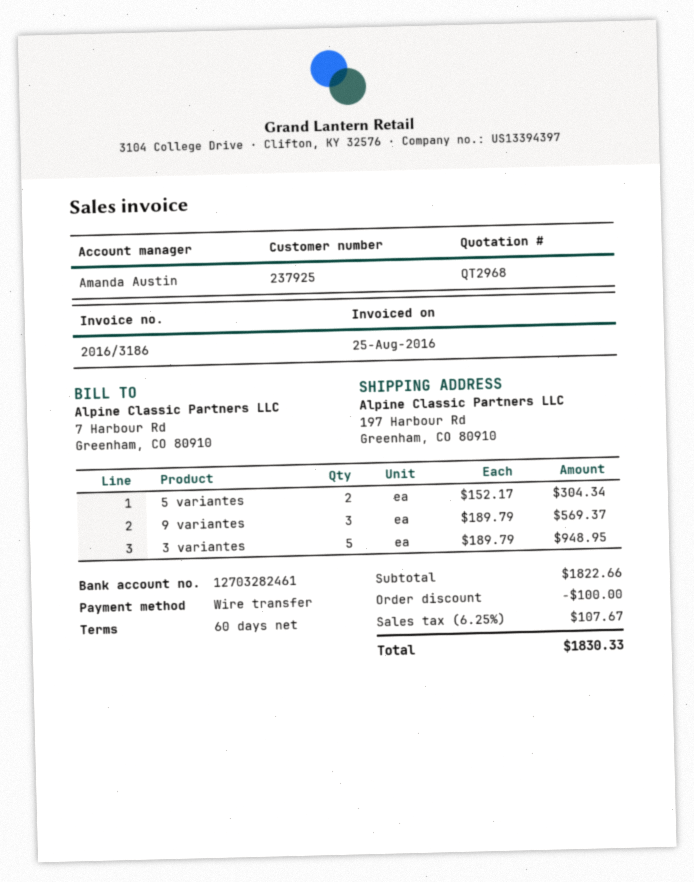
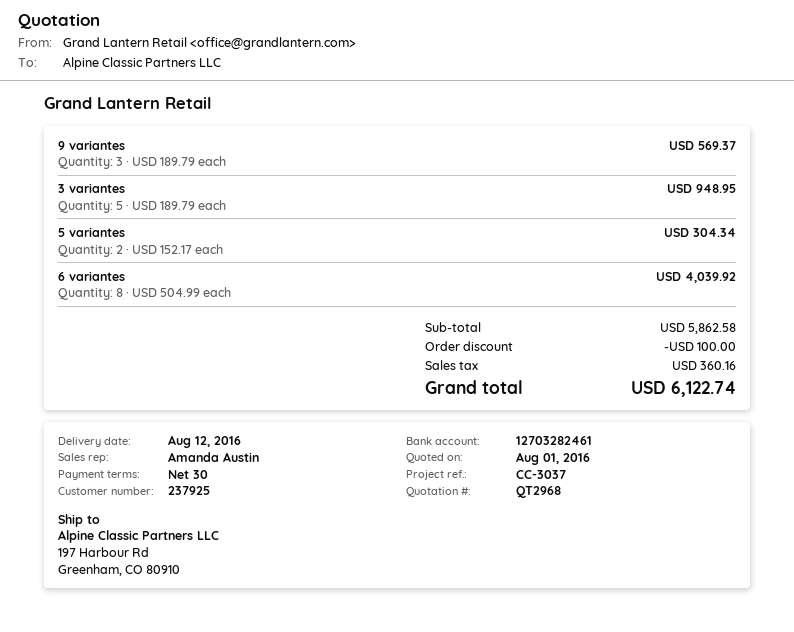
payment terms: 60 days -> 30 days
6 variantes: none -> 8 x 504.99 = 4039.92
subtotal: 1822.66 -> 5862.58
tax: 107.67 -> 360.16
total: 1830.33 -> 6122.74

